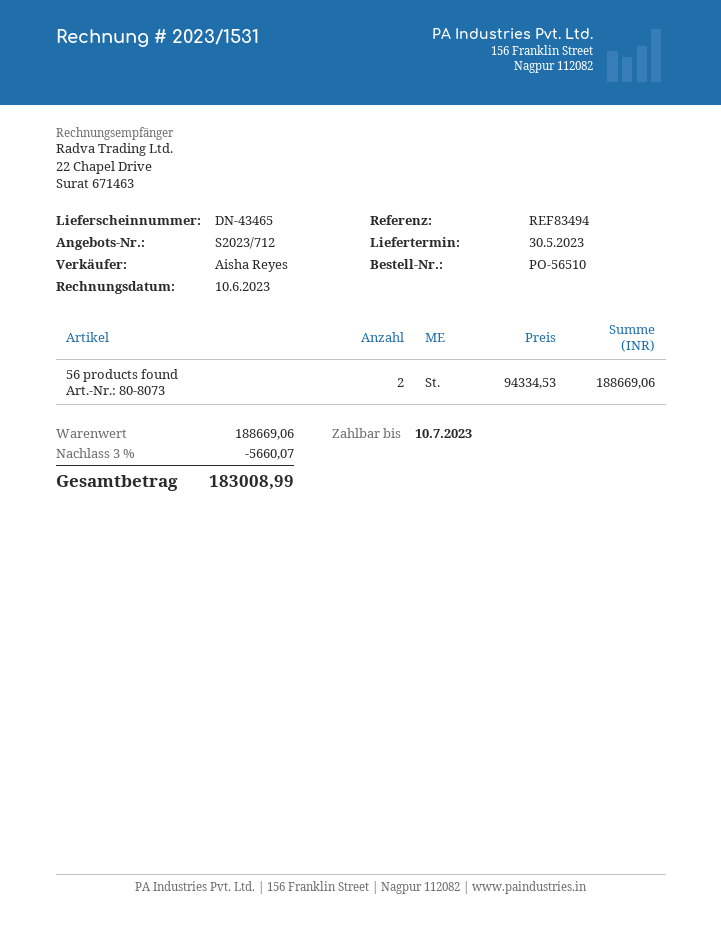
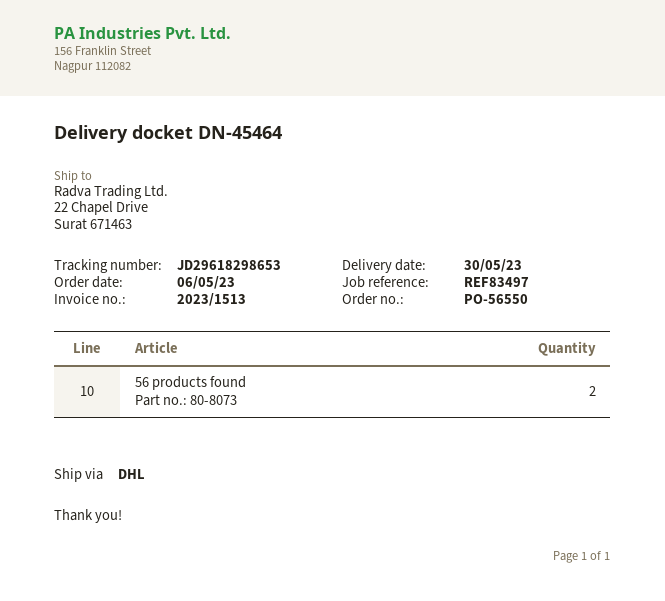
order number: PO-56510 -> PO-56550
delivery note number: DN-43465 -> DN-45464
invoice number: 2023/1531 -> 2023/1513
reference: REF83494 -> REF83497

